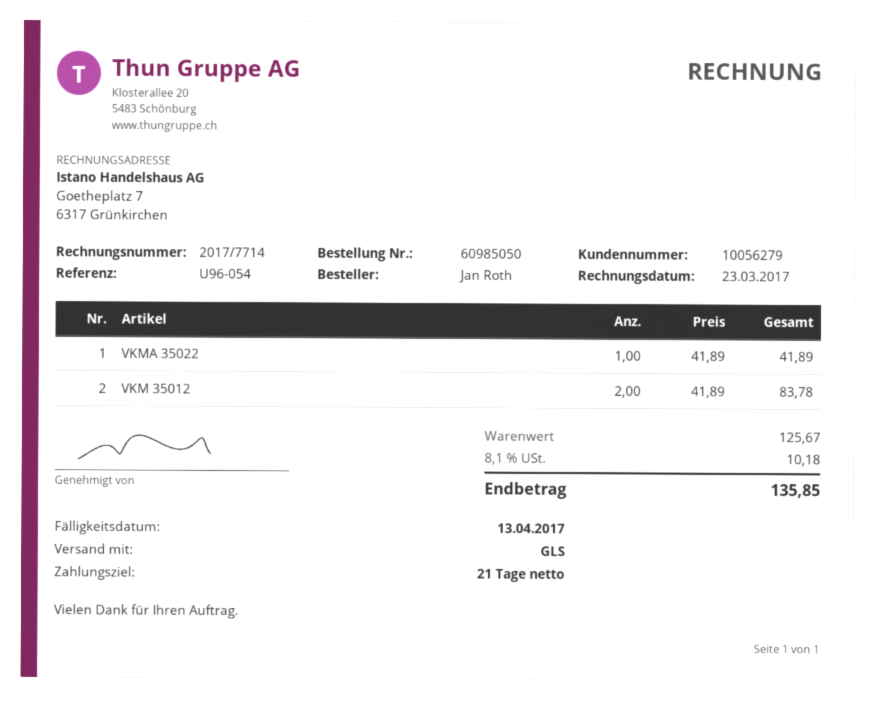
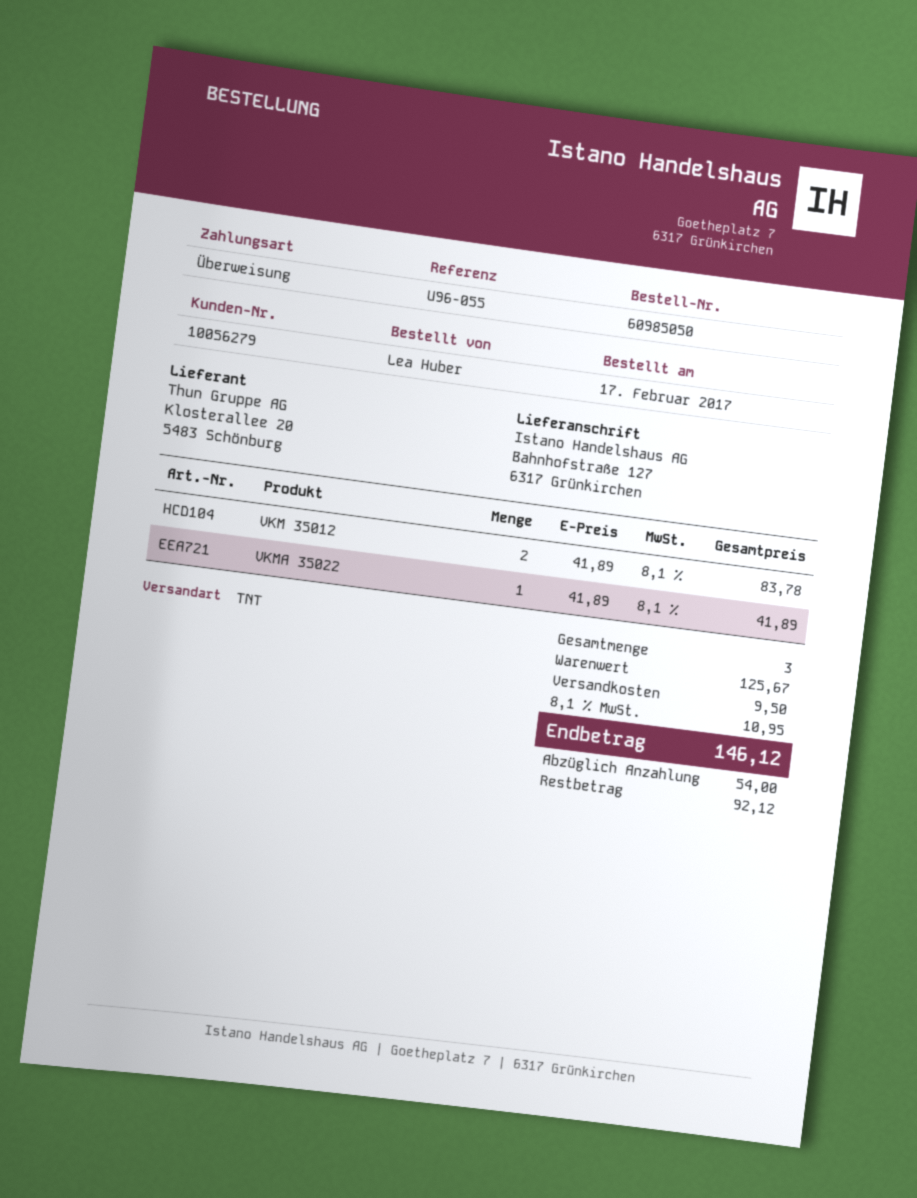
reference: U96-054 -> U96-055
ordered by: Jan Roth -> Lea Huber
shipping method: GLS -> TNT
shipping: none -> 9.50
tax: 8.1% = 10.18 -> 8.1% = 10.95
total: 135.85 -> 146.12

